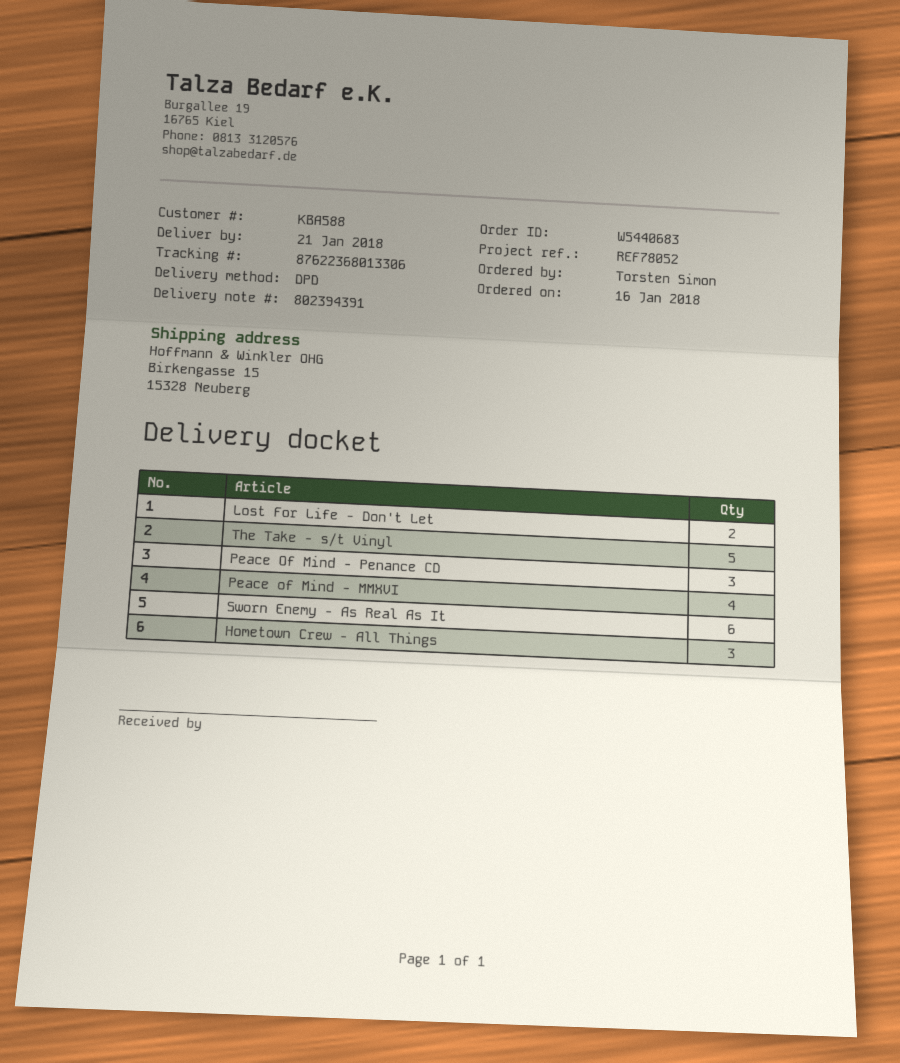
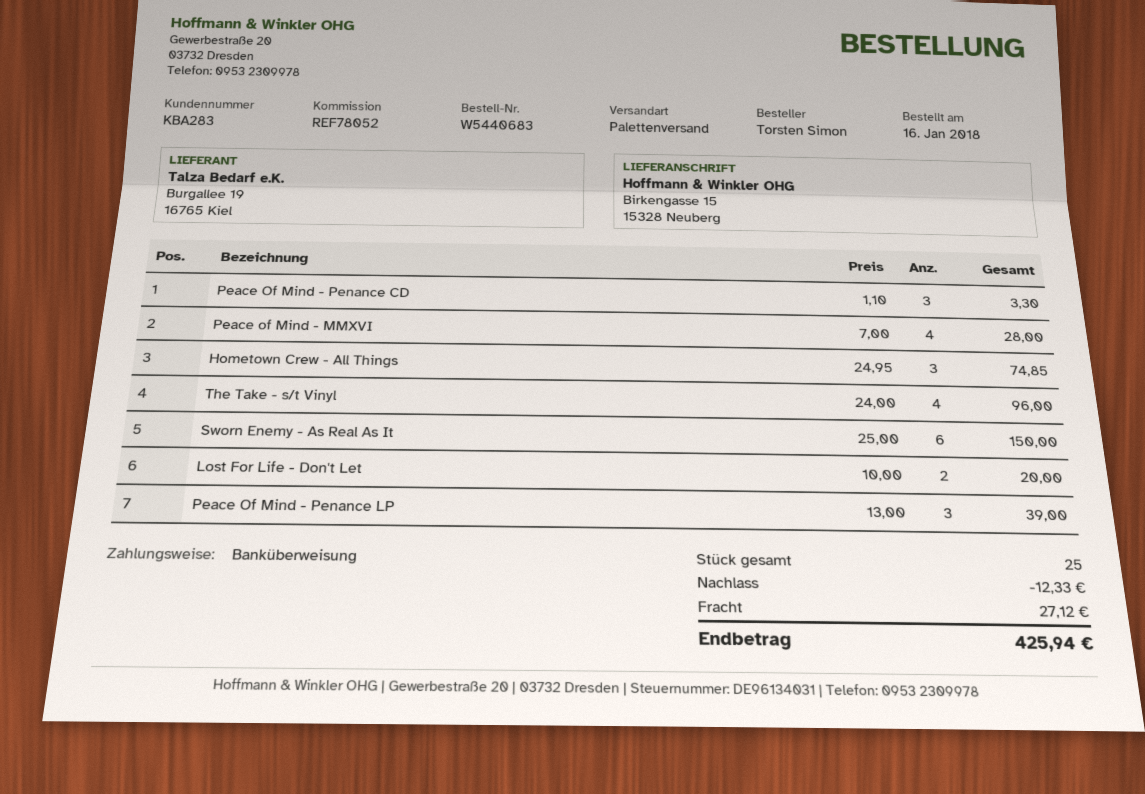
customer number: KBA588 -> KBA283
shipping method: DPD -> pallet freight
The Take - s/t Vinyl: 5 -> 4
Peace Of Mind - Penance LP: none -> 3

